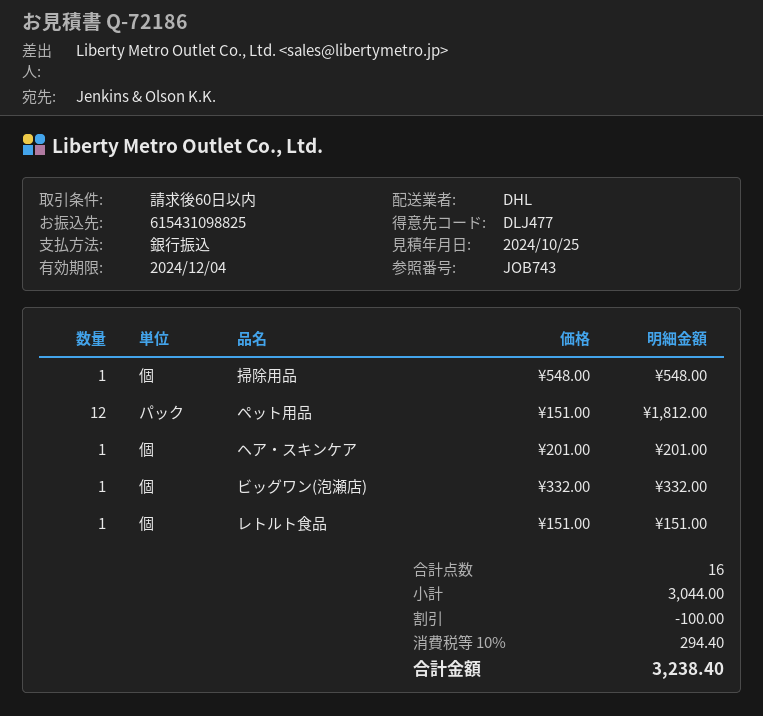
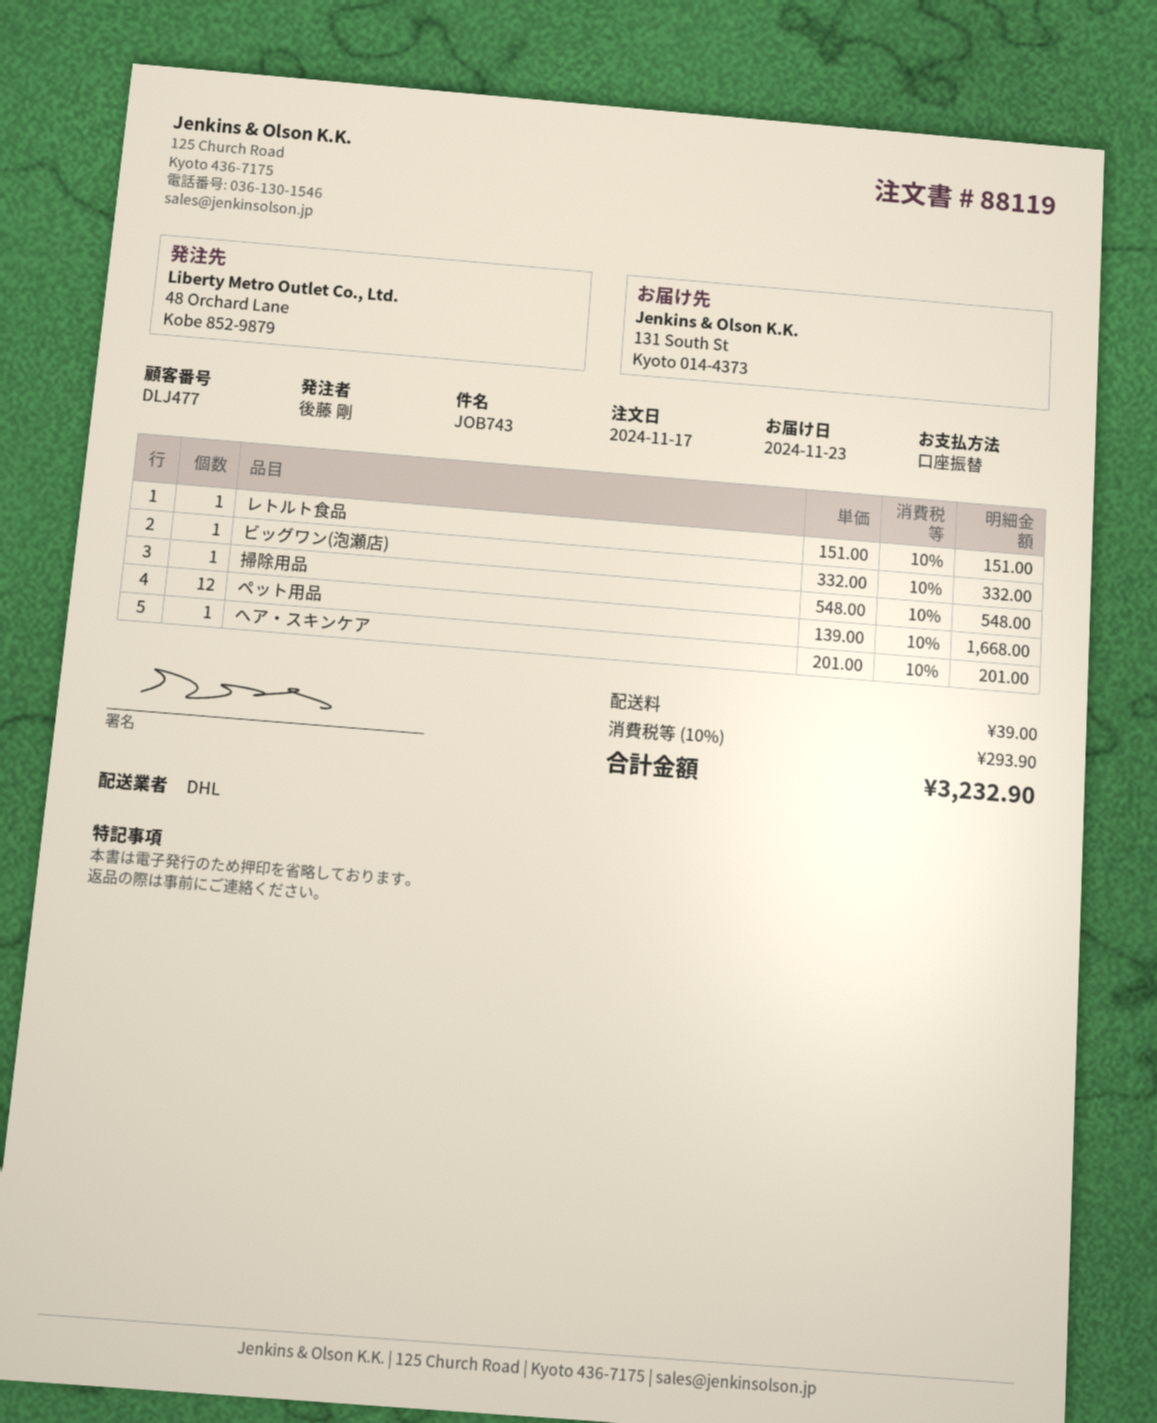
payment method: bank transfer -> direct debit
ペット用品: 12 x 151.00 = 1812.00 -> 12 x 139.00 = 1668.00
discount: 100.00 -> none
shipping: none -> 39.00
tax: 10% = 294.40 -> 10% = 293.90
total: 3238.40 -> 3232.90

